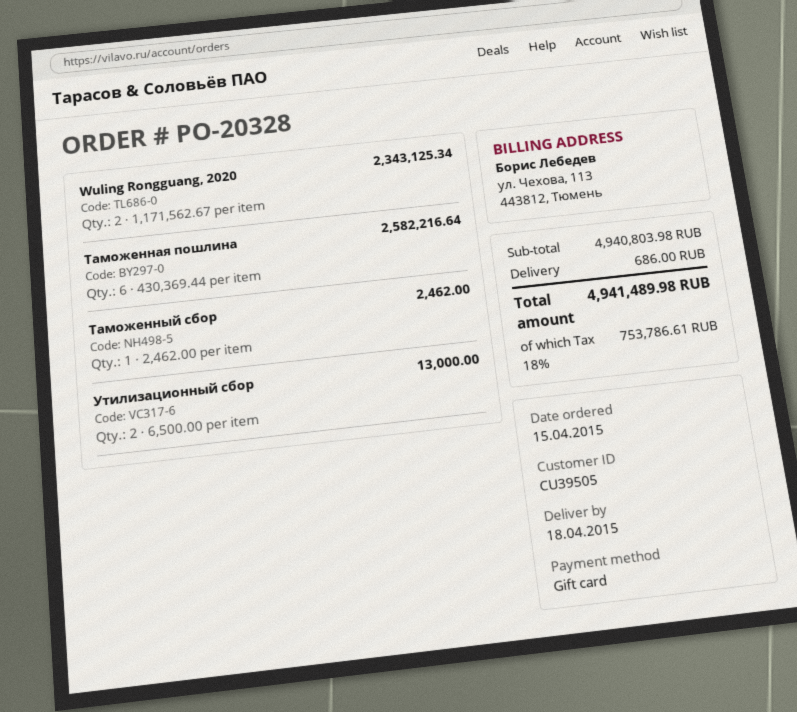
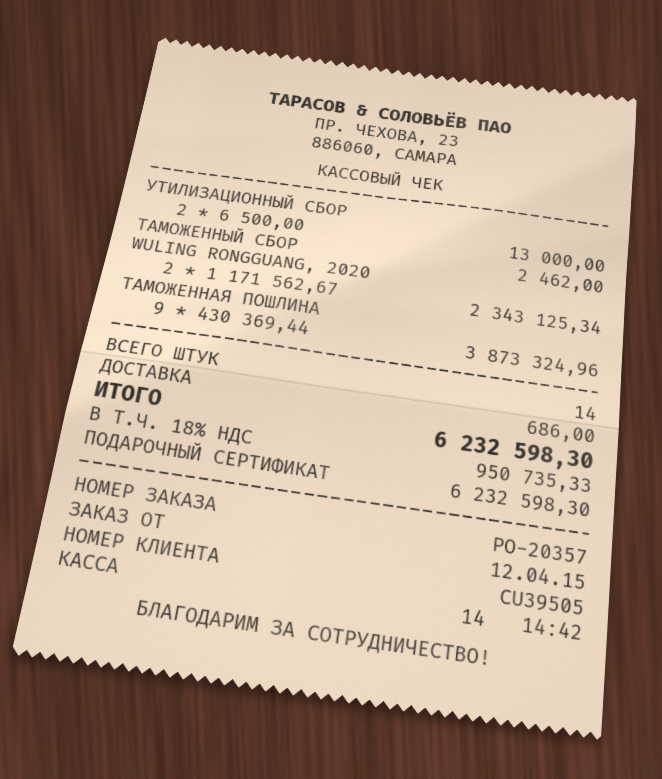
order number: PO-20328 -> PO-20357
order date: 2015-04-15 -> 2015-04-12
Таможенная пошлина: 6 x 430369.44 = 2582216.64 -> 9 x 430369.44 = 3873324.96
tax: 18% = 753786.61 -> 18% = 950735.33
total: 4941489.98 -> 6232598.30

